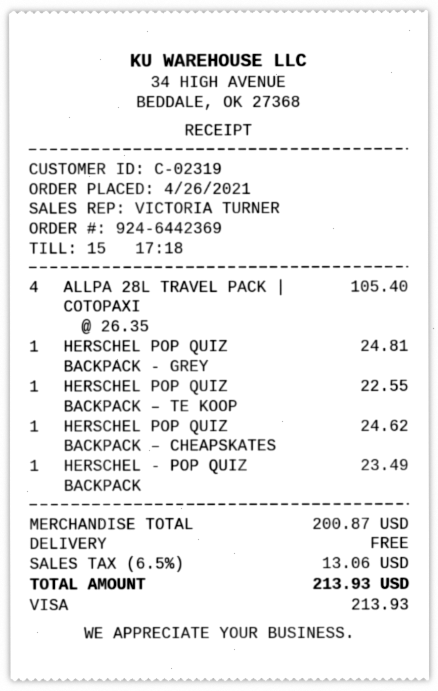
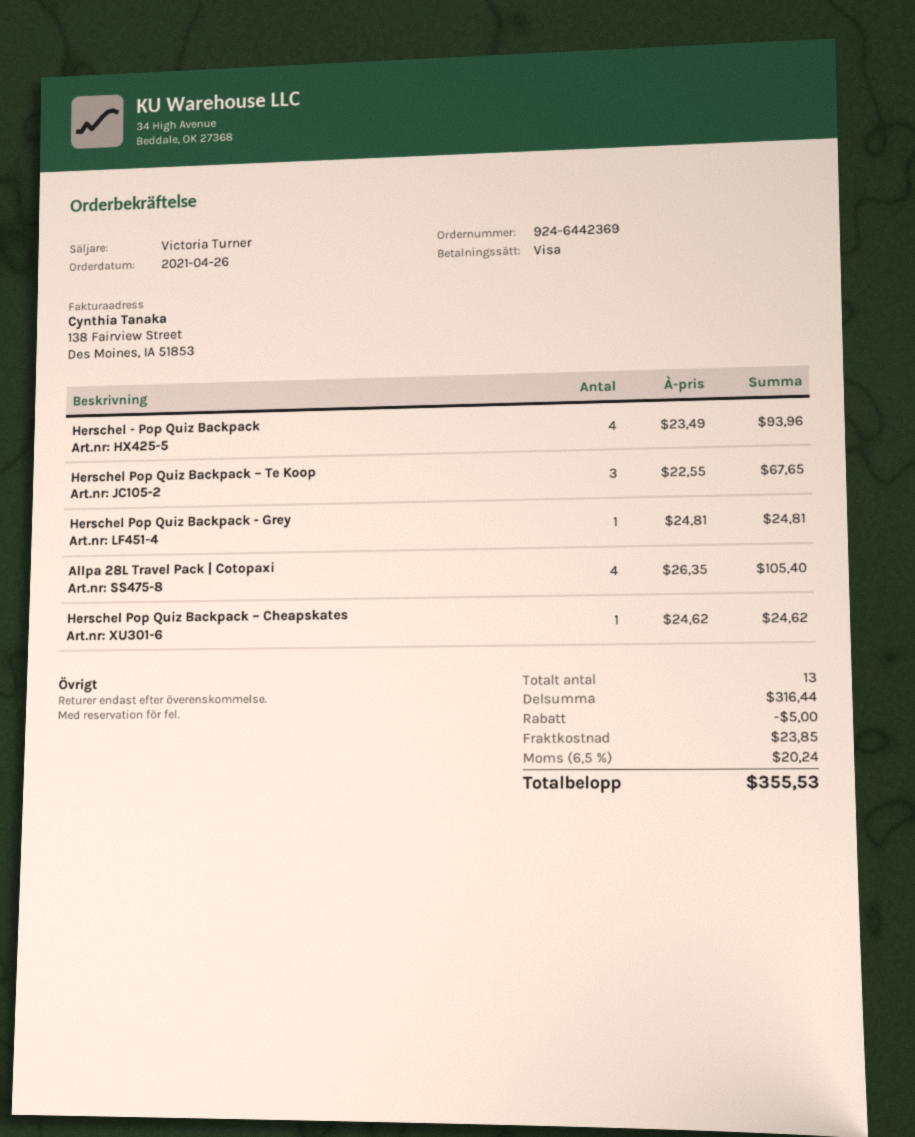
HERSCHEL POP QUIZ BACKPACK – TE KOOP: 1 x 22.55 = 22.55 -> 3 x 22.55 = 67.65
HERSCHEL - POP QUIZ BACKPACK: 1 x 23.49 = 23.49 -> 4 x 23.49 = 93.96
subtotal: 200.87 -> 316.44
discount: none -> 5.00
shipping: 0.00 -> 23.85
tax: 6.5% = 13.06 -> 6.5% = 20.24
total: 213.93 -> 355.53

